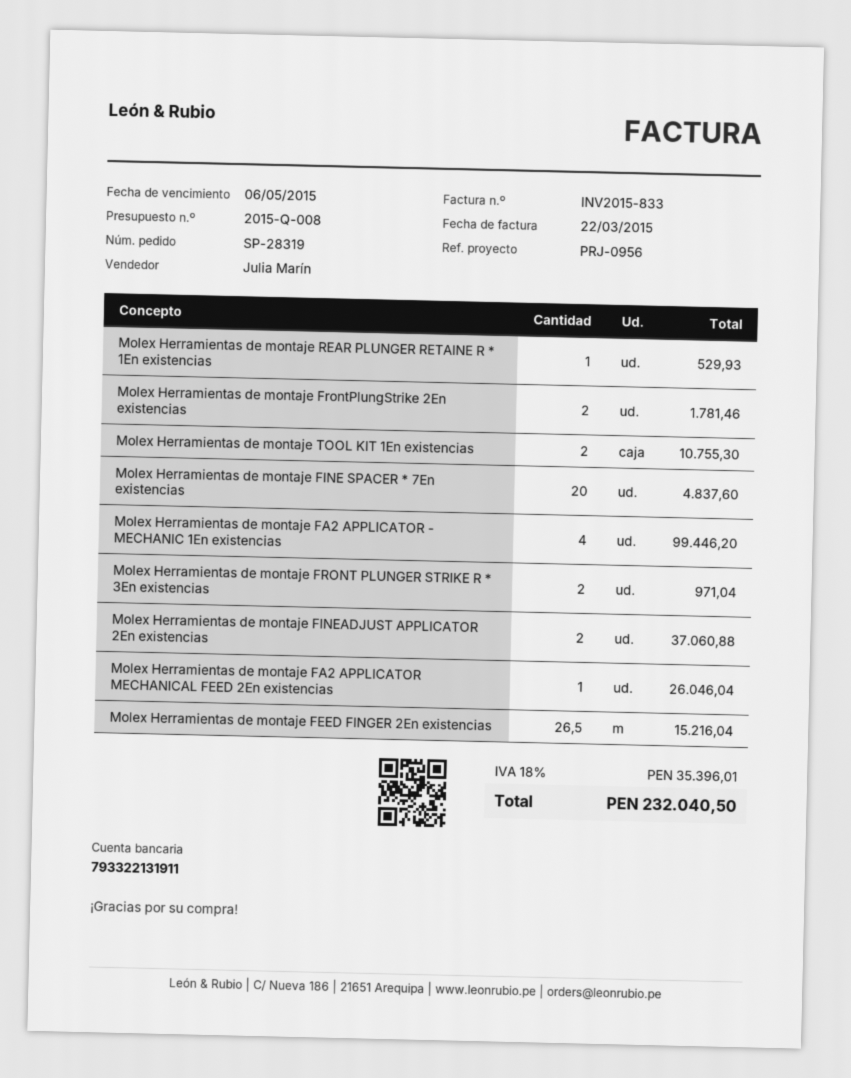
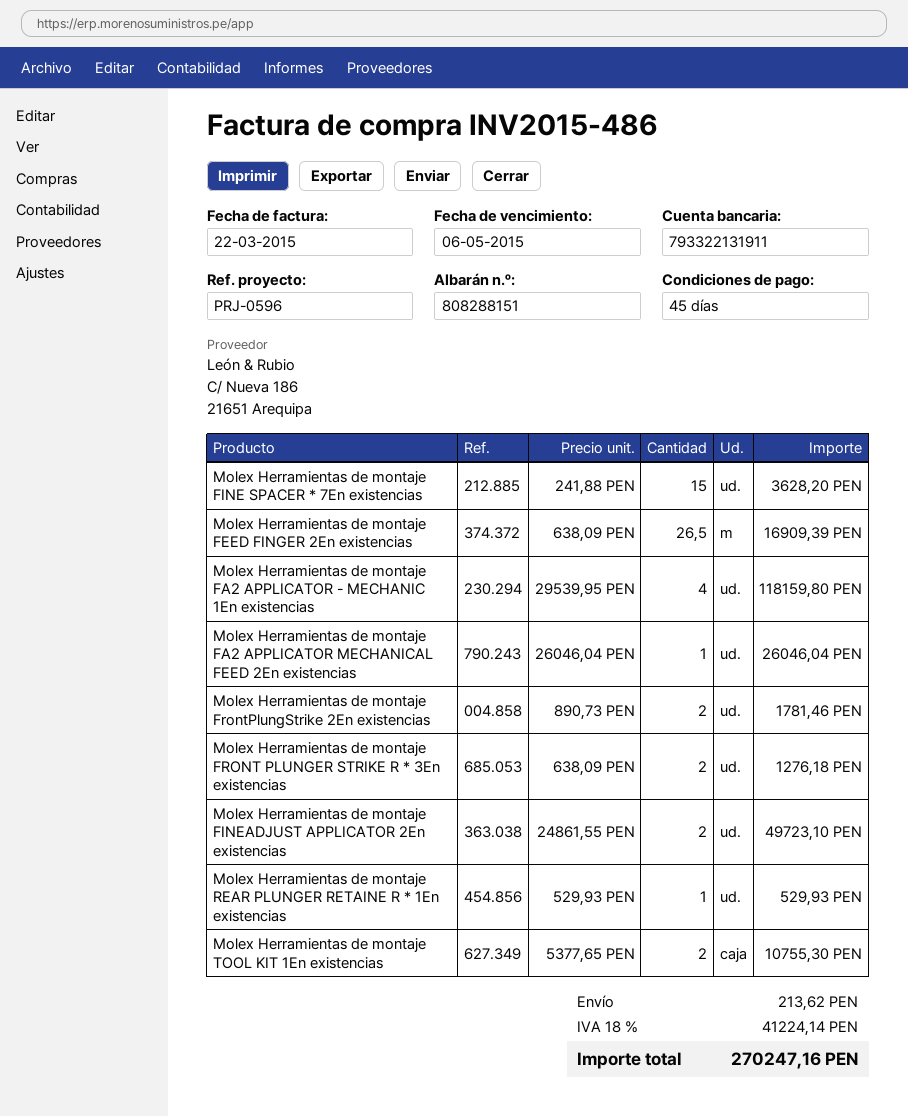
invoice number: INV2015-833 -> INV2015-486
reference: PRJ-0956 -> PRJ-0596
Molex Herramientas de montaje FINE SPACER * 7En existencias: 20 for 4837.60 -> 15 for 3628.20
Molex Herramientas de montaje FA2 APPLICATOR - MECHANIC 1En existencias: 4 for 99446.20 -> 4 for 118159.80
Molex Herramientas de montaje FRONT PLUNGER STRIKE R * 3En existencias: 2 for 971.04 -> 2 for 1276.18
Molex Herramientas de montaje FINEADJUST APPLICATOR 2En existencias: 2 for 37060.88 -> 2 for 49723.10
Molex Herramientas de montaje FEED FINGER 2En existencias: 26.5 for 15216.04 -> 26.5 for 16909.39
shipping: none -> 213.62
tax: 18% = 35396.01 -> 18% = 41224.14
total: 232040.50 -> 270247.16

